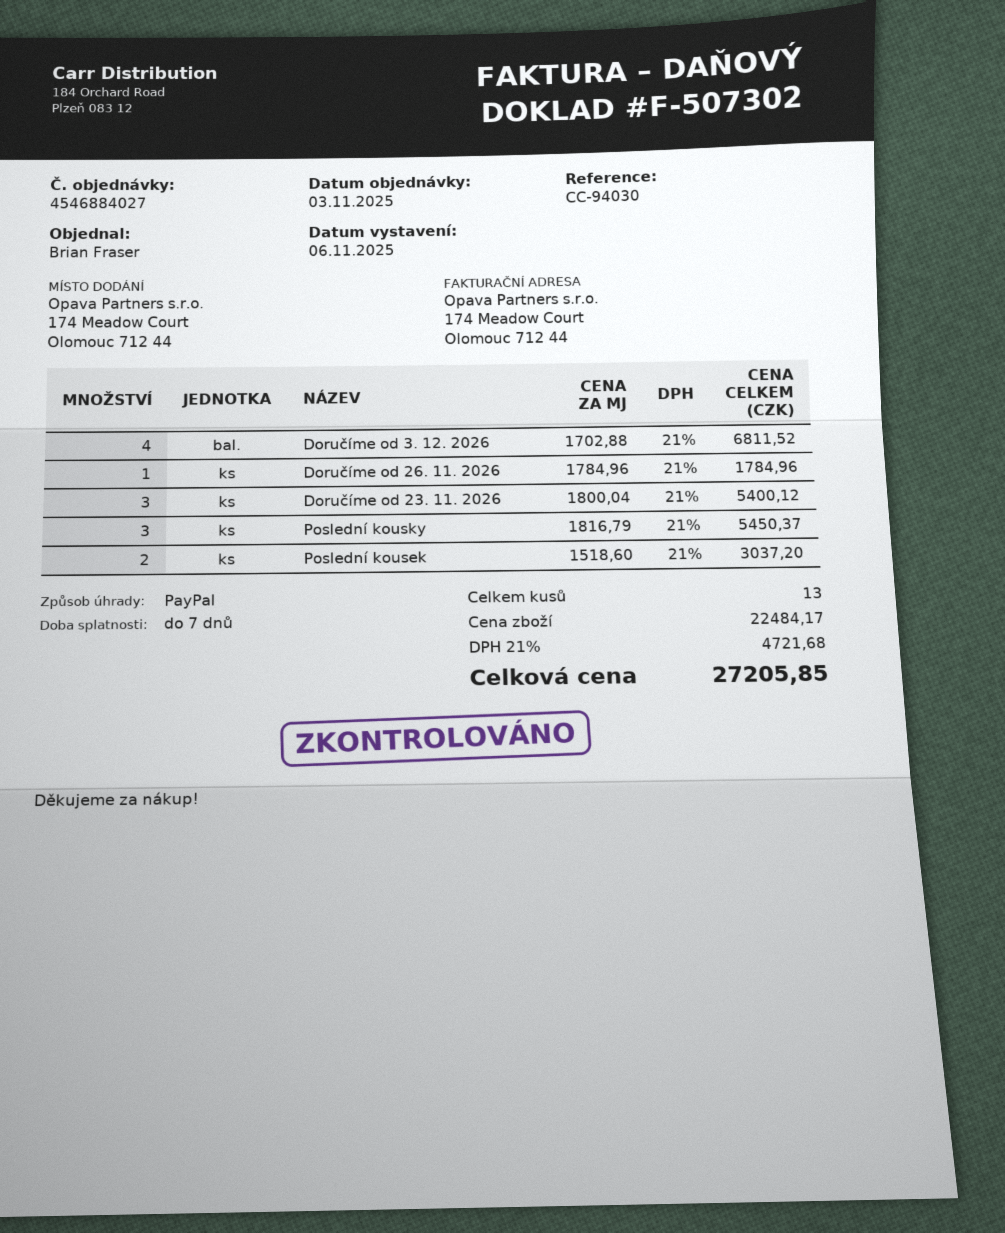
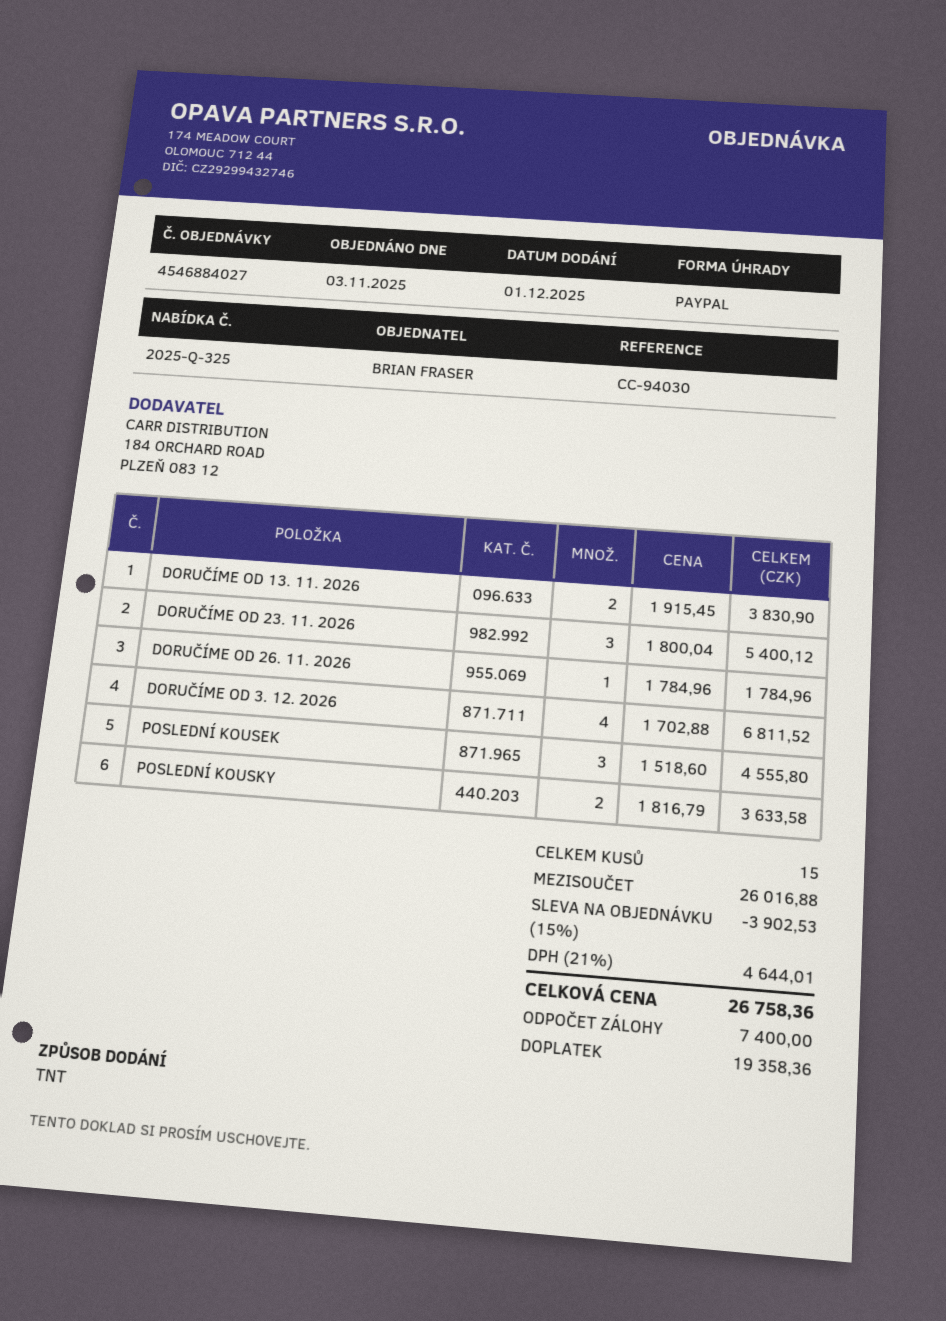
Poslední kousky: 3 x 1816.79 = 5450.37 -> 2 x 1816.79 = 3633.58
Poslední kousek: 2 x 1518.60 = 3037.20 -> 3 x 1518.60 = 4555.80
DORUČÍME OD 13. 11. 2026: none -> 2 x 1915.45 = 3830.90
total quantity: 13 -> 15
subtotal: 22484.17 -> 26016.88
discount: none -> 15% = 3902.53
tax: 21% = 4721.68 -> 21% = 4644.01
total: 27205.85 -> 26758.36

